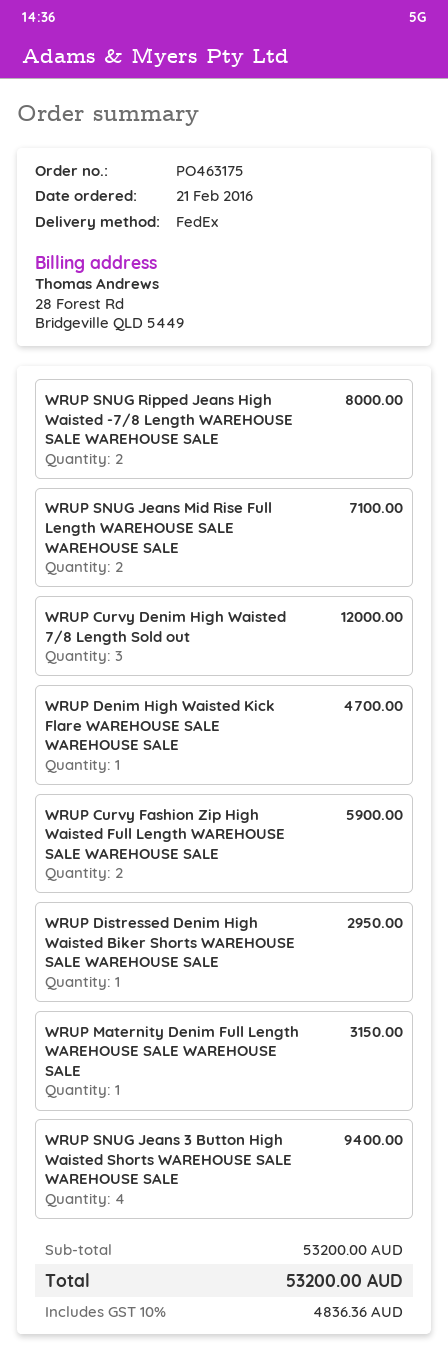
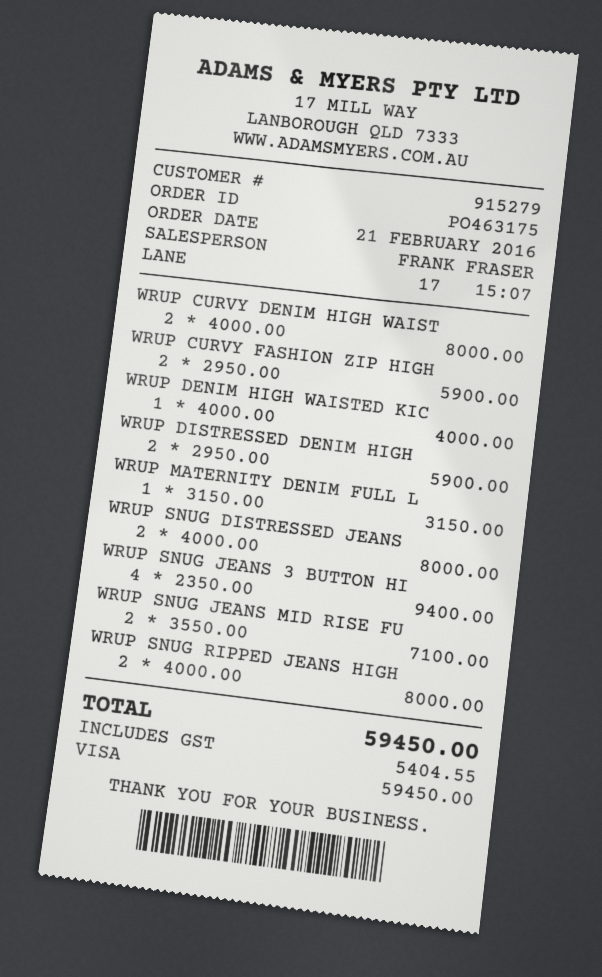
WRUP Curvy Denim High Waisted 7/8 Length Sold out: 3 for 12000.00 -> 2 for 8000.00
WRUP Denim High Waisted Kick Flare WAREHOUSE SALE WAREHOUSE SALE: 1 for 4700.00 -> 1 for 4000.00
WRUP Distressed Denim High Waisted Biker Shorts WAREHOUSE SALE WAREHOUSE SALE: 1 for 2950.00 -> 2 for 5900.00
WRUP SNUG DISTRESSED JEANS: none -> 2 for 8000.00
tax: 4836.36 -> 5404.55
total: 53200.00 -> 59450.00

